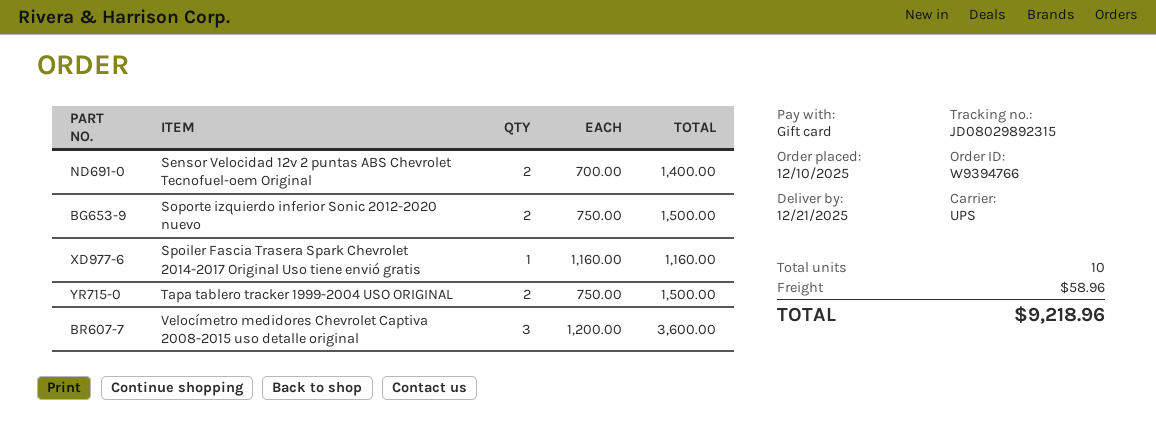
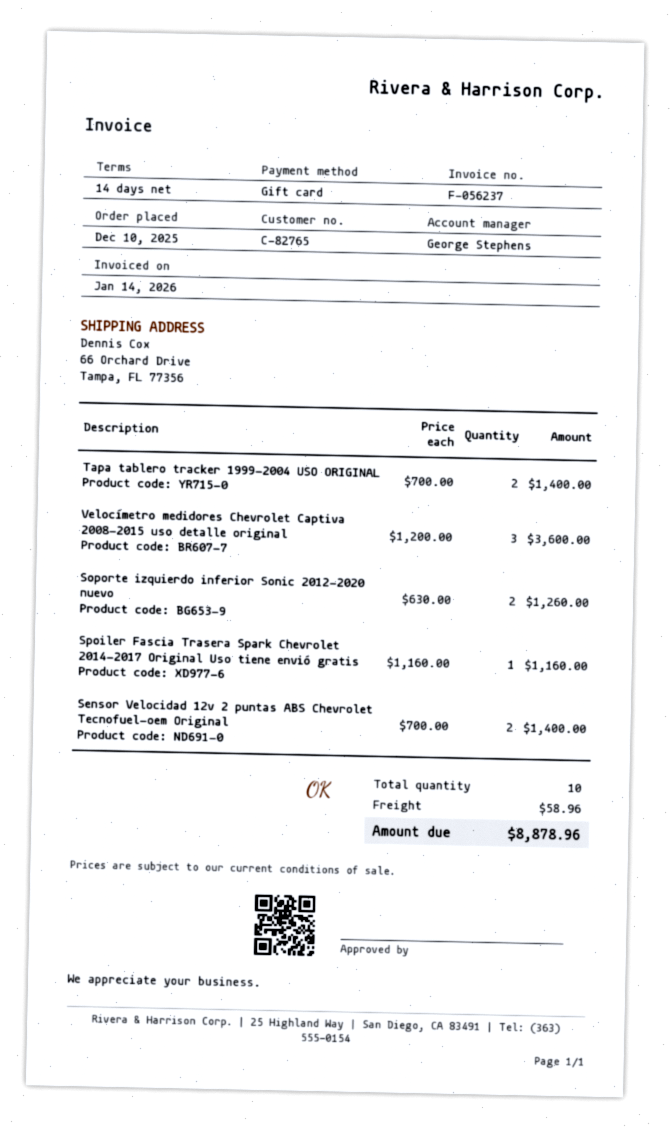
Soporte izquierdo inferior Sonic 2012-2020 nuevo: 2 x 750.00 = 1500.00 -> 2 x 630.00 = 1260.00
Tapa tablero tracker 1999-2004 USO ORIGINAL: 2 x 750.00 = 1500.00 -> 2 x 700.00 = 1400.00
total: 9218.96 -> 8878.96

